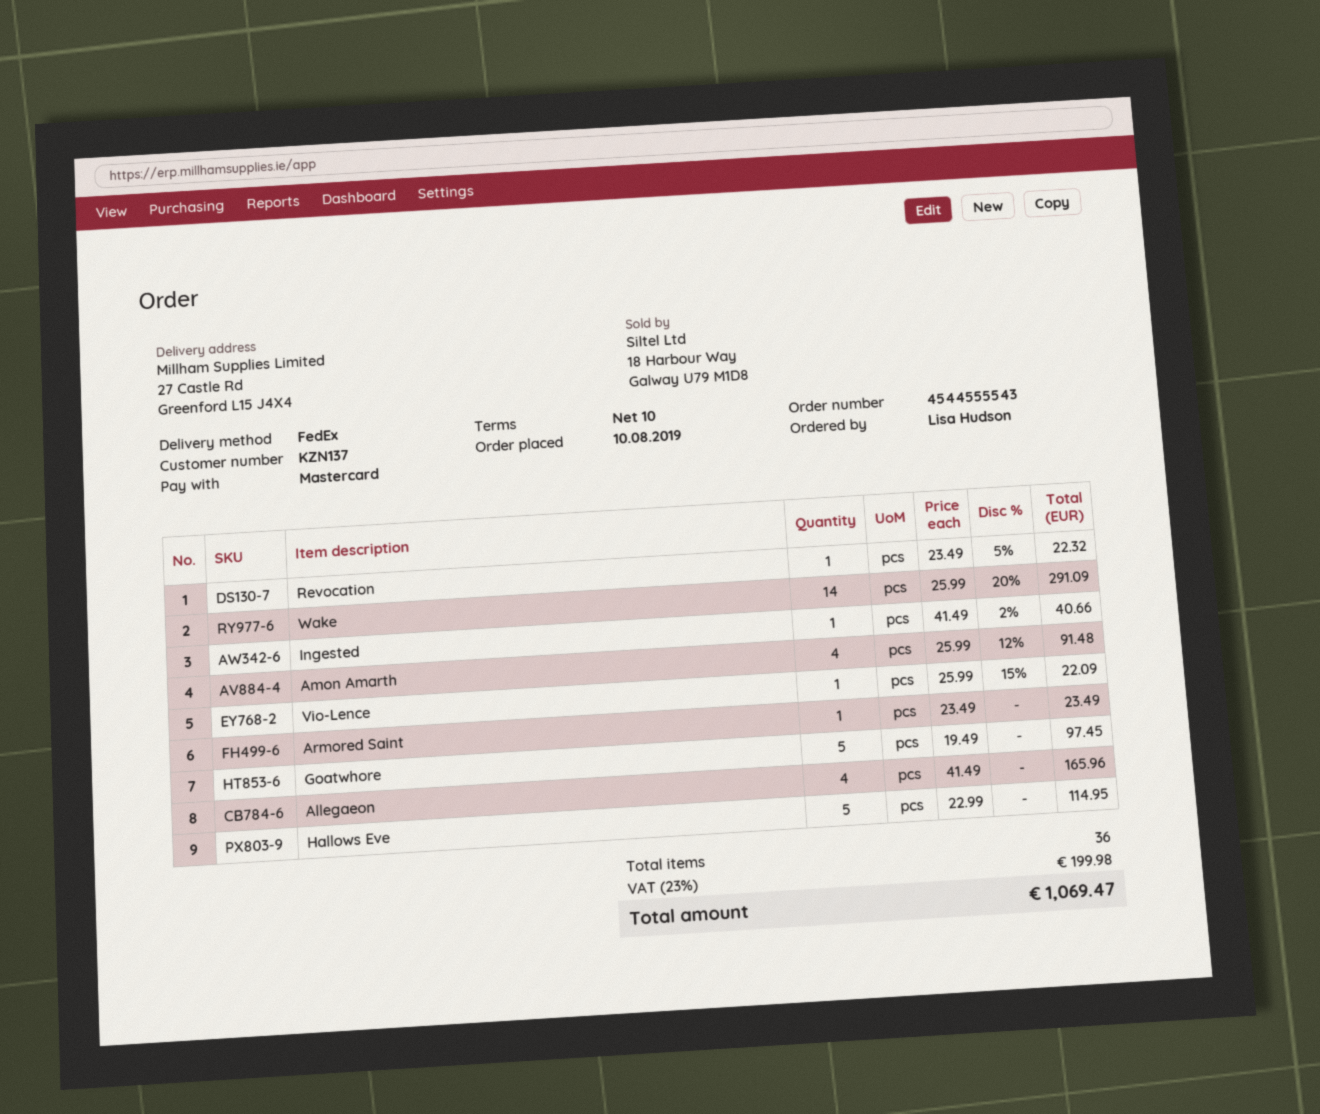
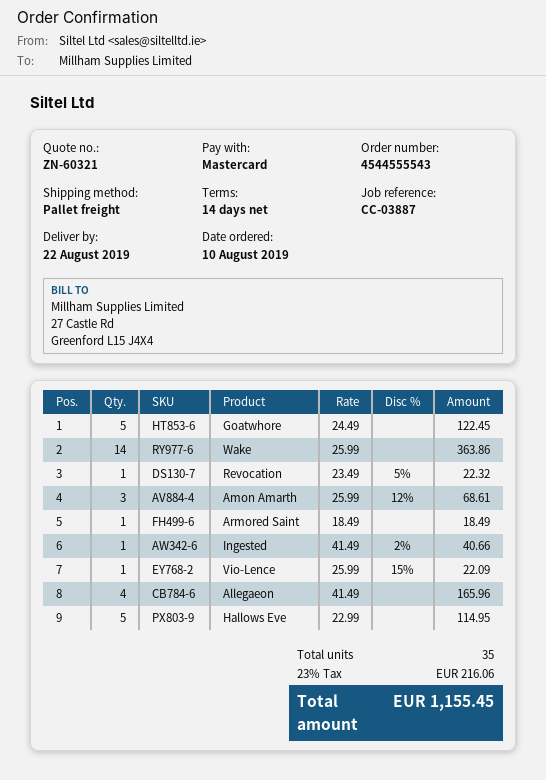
payment terms: 10 days -> 14 days
shipping method: FedEx -> pallet freight
Wake: 14 x 25.99 - 20% = 291.09 -> 14 x 25.99 = 363.86
Amon Amarth: 4 x 25.99 - 12% = 91.48 -> 3 x 25.99 - 12% = 68.61
Armored Saint: 1 x 23.49 = 23.49 -> 1 x 18.49 = 18.49
Goatwhore: 5 x 19.49 = 97.45 -> 5 x 24.49 = 122.45
total quantity: 36 -> 35
tax: 23% = 199.98 -> 23% = 216.06
total: 1069.47 -> 1155.45

